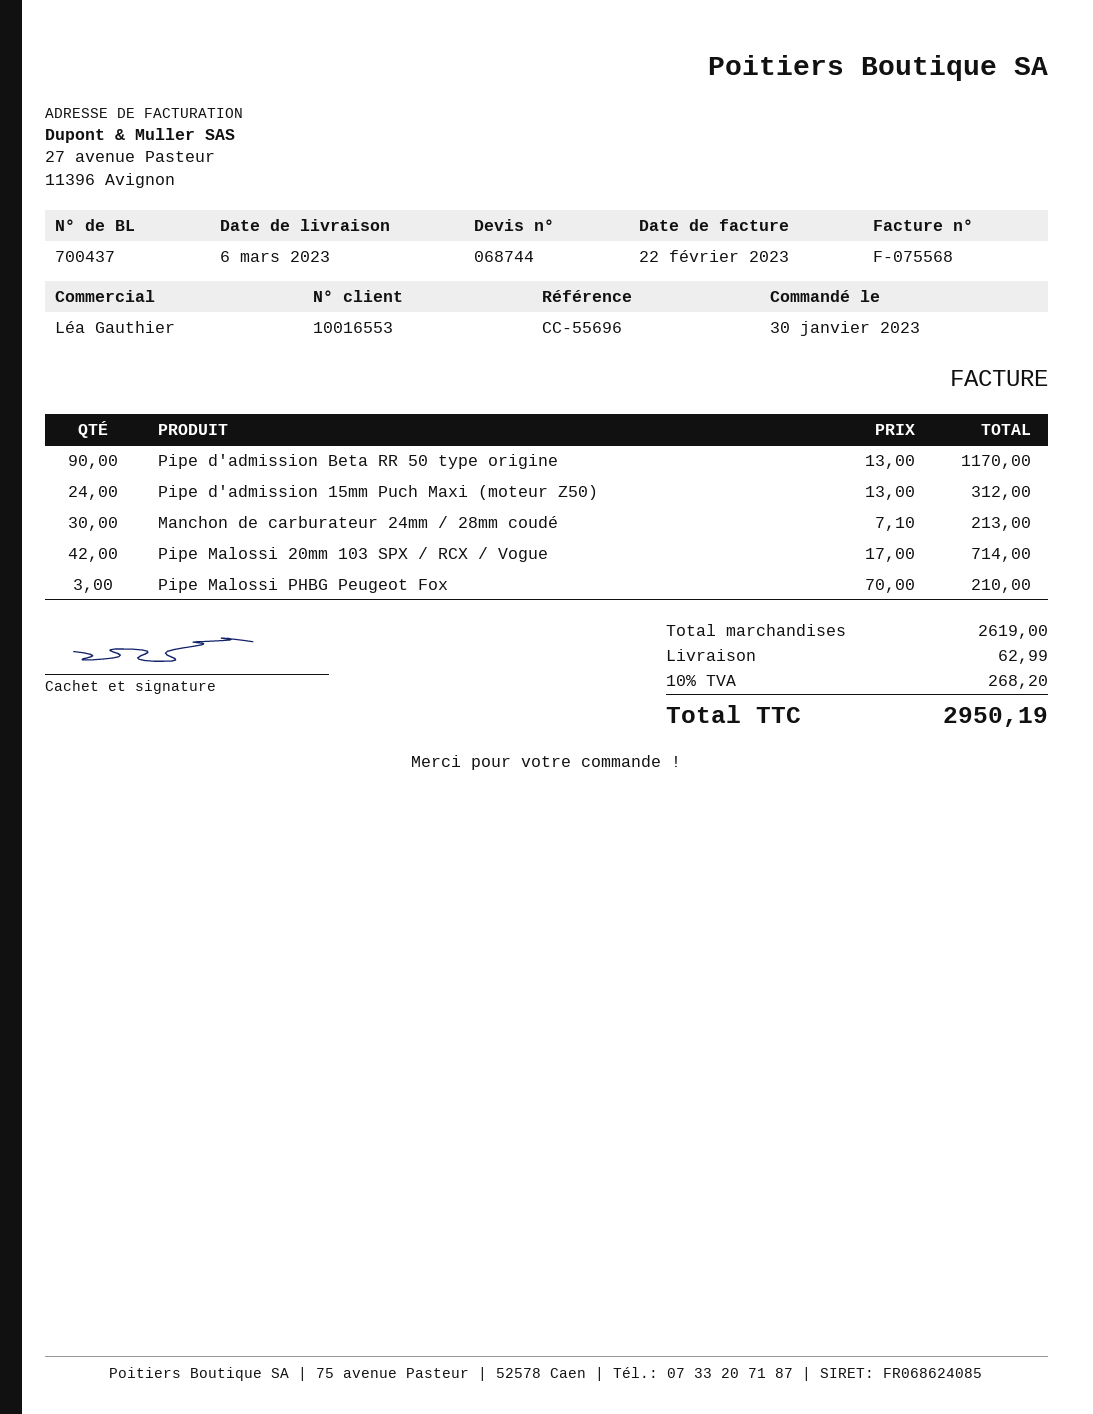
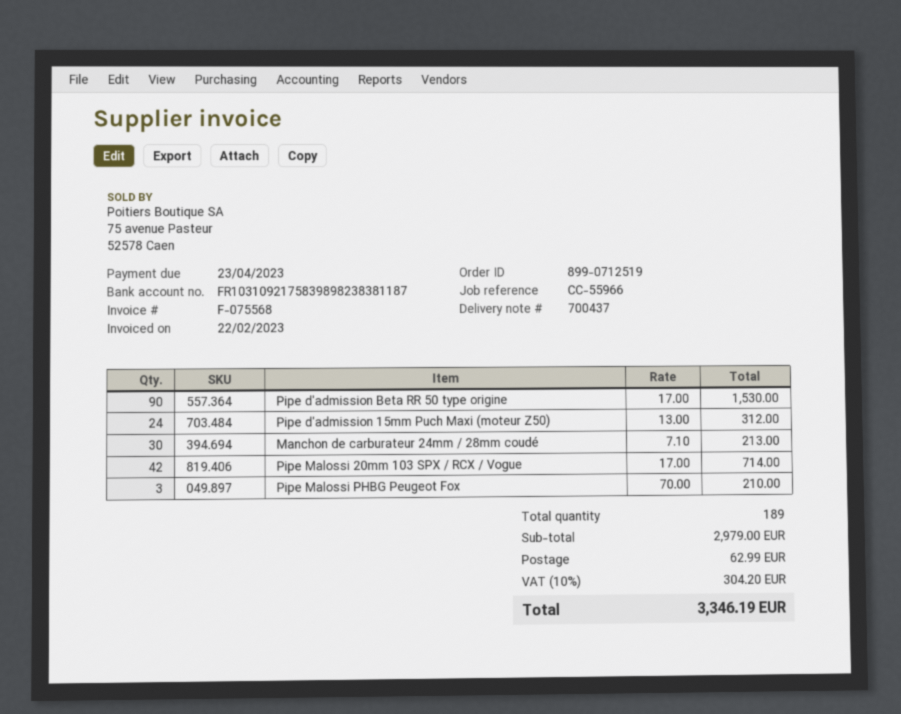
reference: CC-55696 -> CC-55966
Pipe d'admission Beta RR 50 type origine: 90 x 13.00 = 1170.00 -> 90 x 17.00 = 1530.00
subtotal: 2619.00 -> 2979.00
tax: 10% = 268.20 -> 10% = 304.20
total: 2950.19 -> 3346.19

